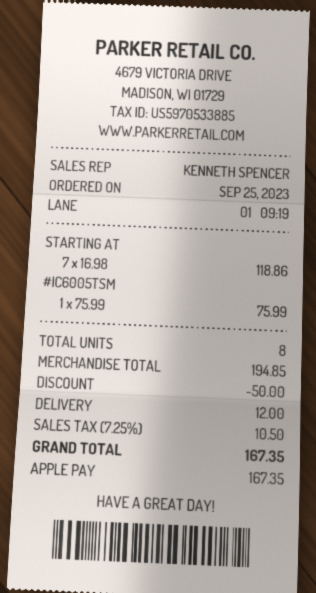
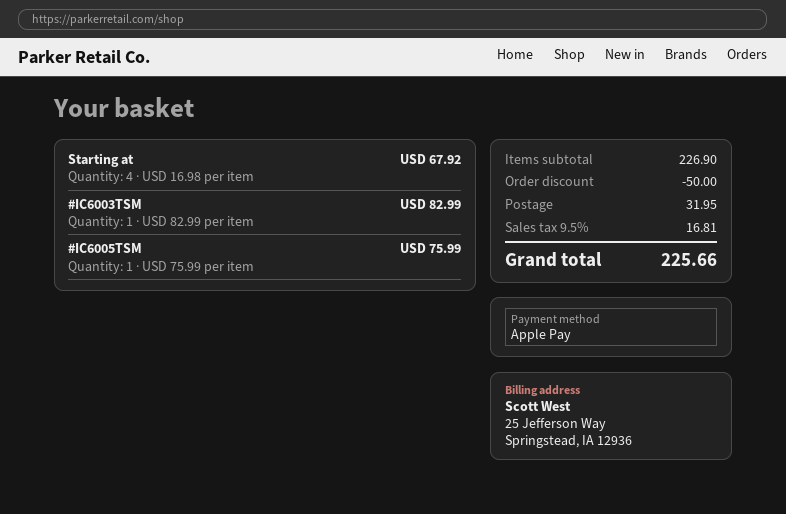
STARTING AT: 7 x 16.98 = 118.86 -> 4 x 16.98 = 67.92
#IC6003TSM: none -> 1 x 82.99 = 82.99
subtotal: 194.85 -> 226.90
shipping: 12.00 -> 31.95
tax: 7.25% = 10.50 -> 9.5% = 16.81
total: 167.35 -> 225.66

